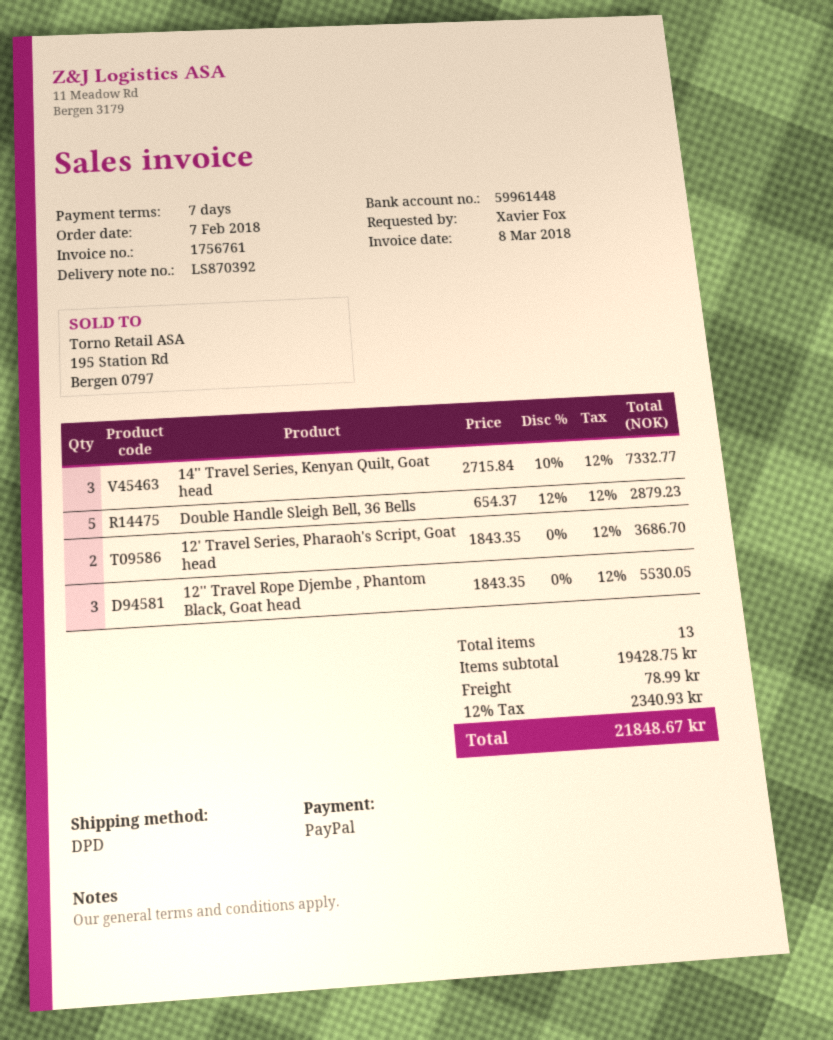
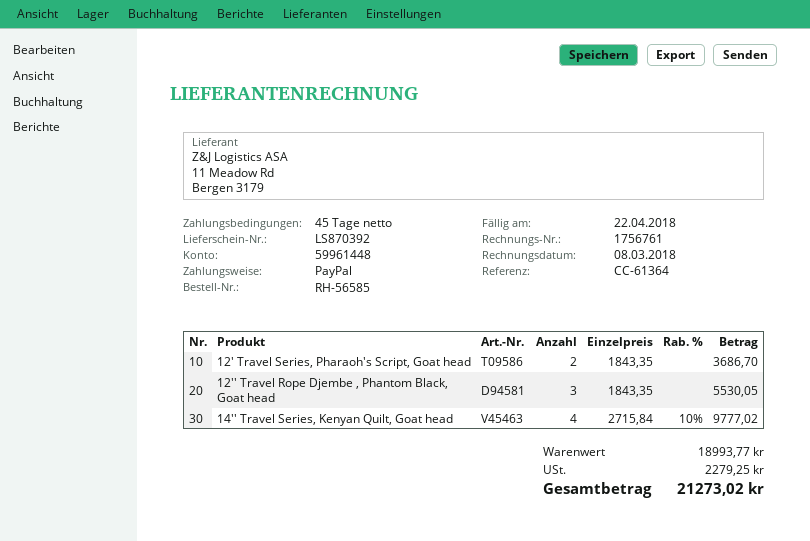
payment terms: 7 days -> 45 days
14'' Travel Series, Kenyan Quilt, Goat head: 3 x 2715.84 - 10% = 7332.77 -> 4 x 2715.84 - 10% = 9777.02
Double Handle Sleigh Bell, 36 Bells: 5 x 654.37 - 12% = 2879.23 -> none
subtotal: 19428.75 -> 18993.77
shipping: 78.99 -> none
tax: 2340.93 -> 2279.25
total: 21848.67 -> 21273.02

